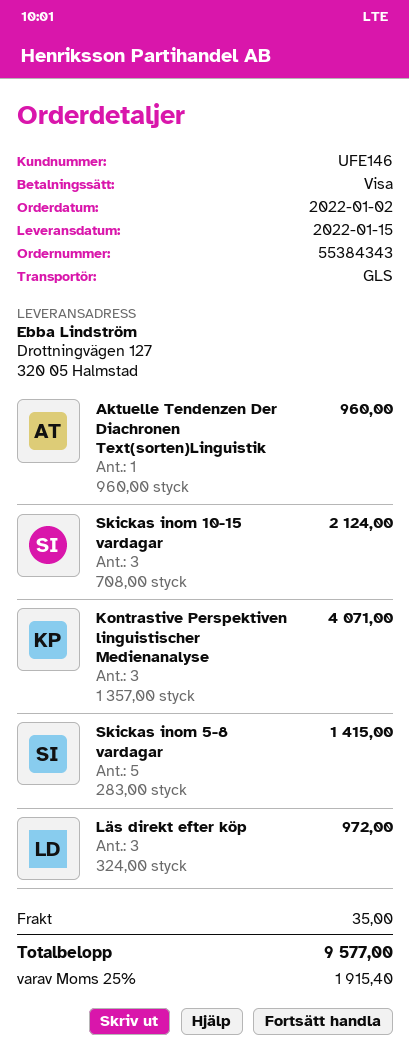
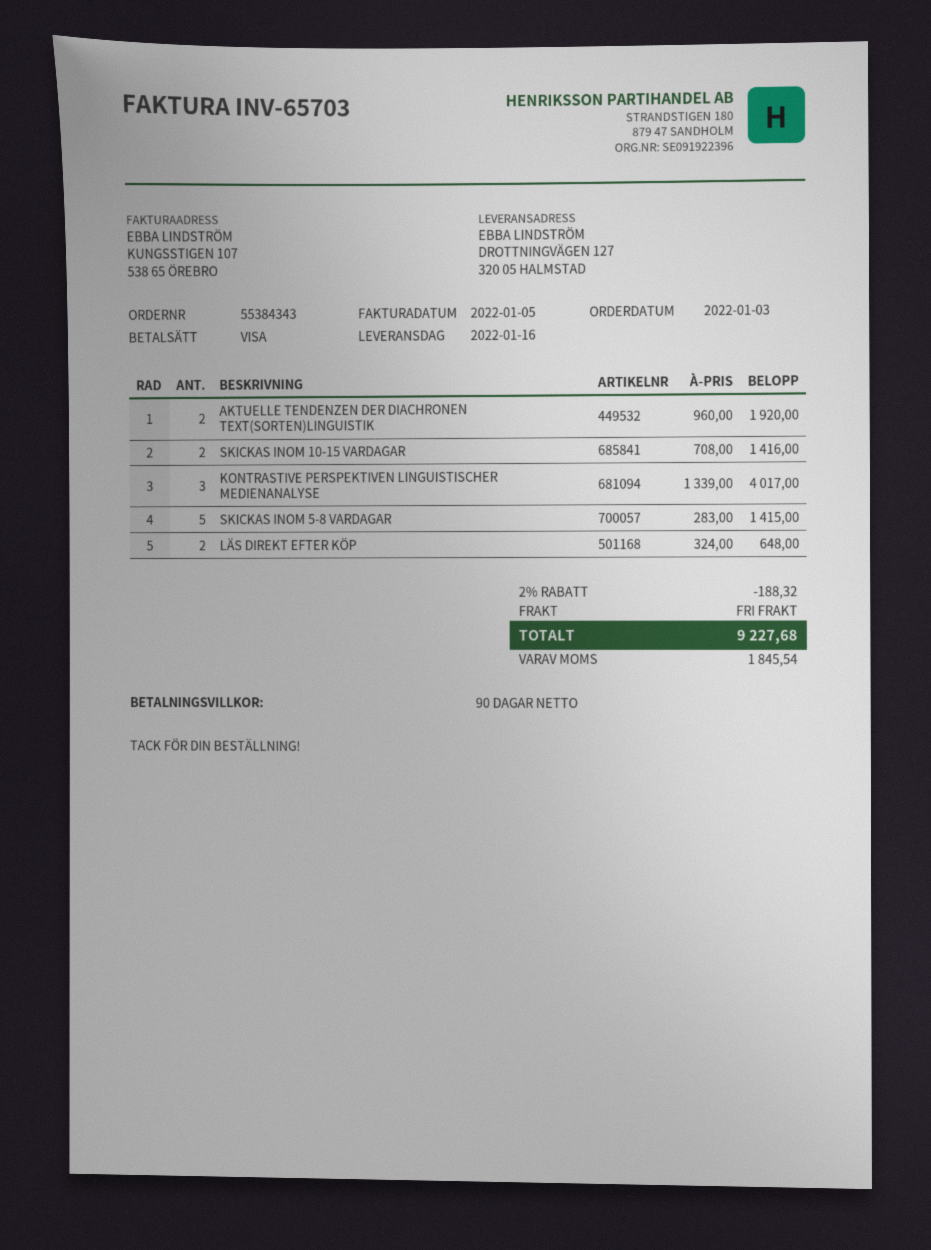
order date: 2022-01-02 -> 2022-01-03
delivery date: 2022-01-15 -> 2022-01-16
Aktuelle Tendenzen Der Diachronen Text(sorten)Linguistik: 1 x 960.00 = 960.00 -> 2 x 960.00 = 1920.00
Skickas inom 10-15 vardagar: 3 x 708.00 = 2124.00 -> 2 x 708.00 = 1416.00
Kontrastive Perspektiven linguistischer Medienanalyse: 3 x 1357.00 = 4071.00 -> 3 x 1339.00 = 4017.00
Läs direkt efter köp: 3 x 324.00 = 972.00 -> 2 x 324.00 = 648.00
discount: none -> 2% = 188.32
shipping: 35.00 -> 0.00
tax: 1915.40 -> 1845.54
total: 9577.00 -> 9227.68

